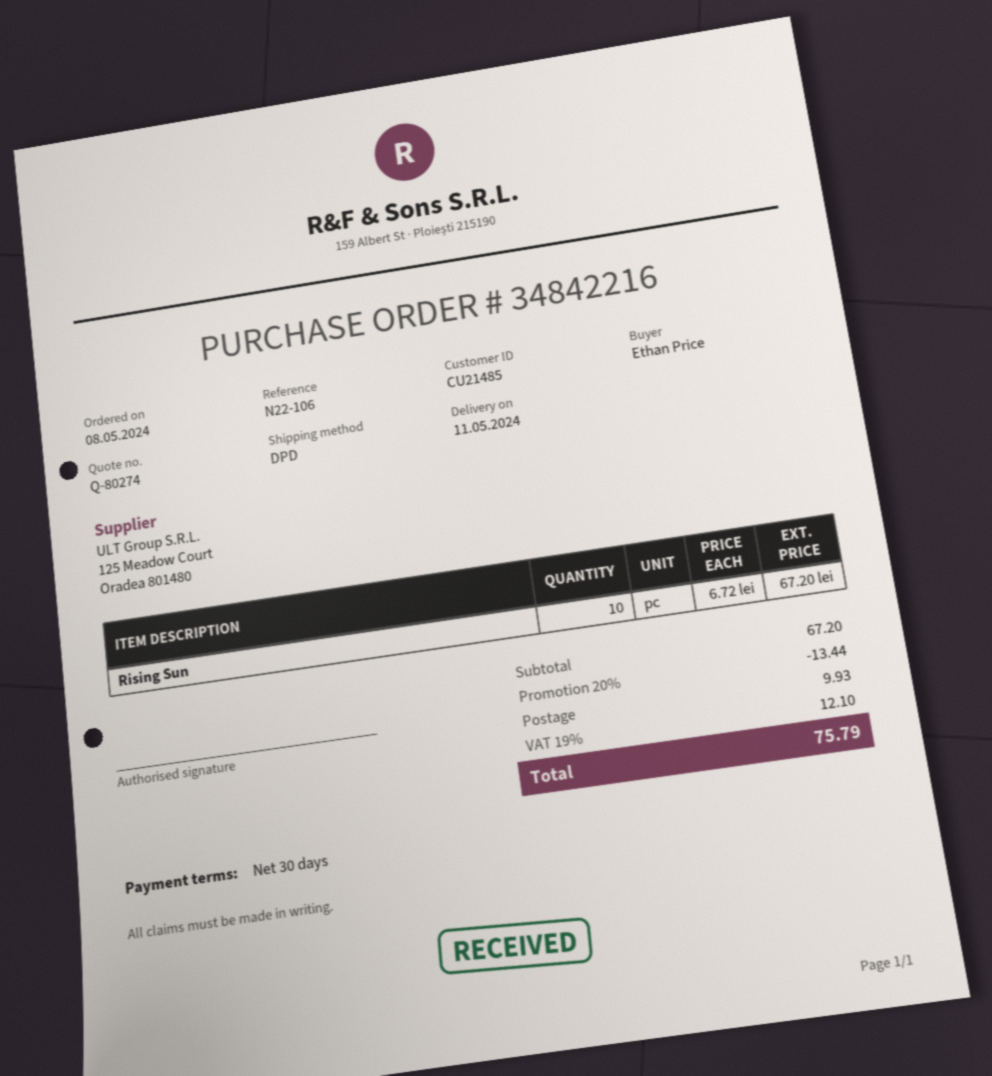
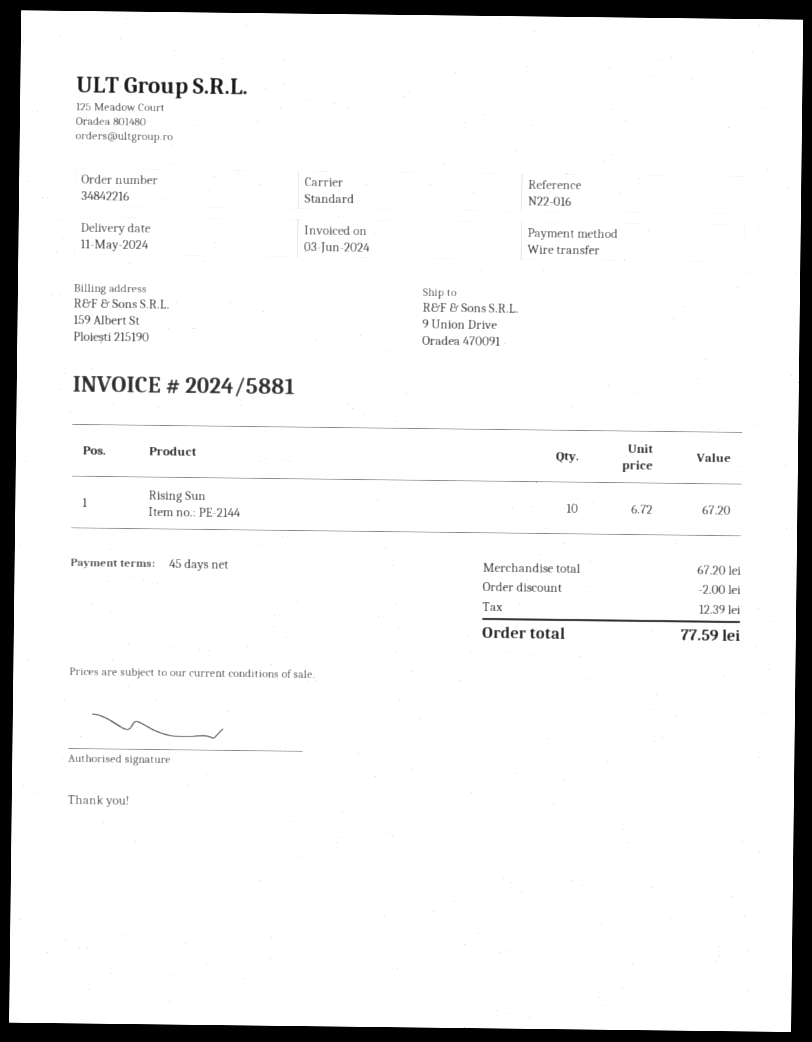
payment terms: 30 days -> 45 days
reference: N22-106 -> N22-016
shipping method: DPD -> standard
discount: 13.44 -> 2.00
shipping: 9.93 -> none
tax: 12.10 -> 12.39
total: 75.79 -> 77.59

